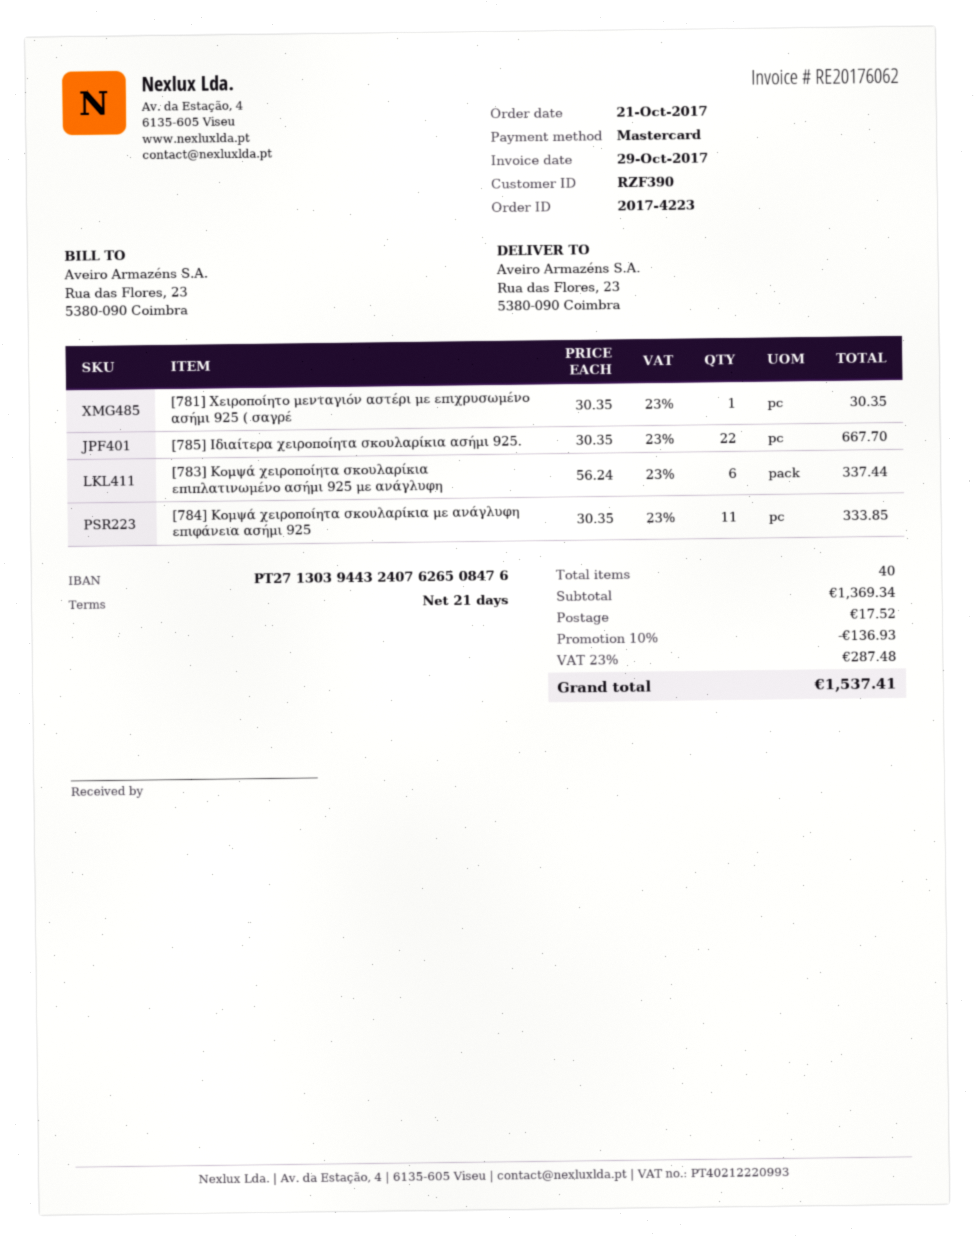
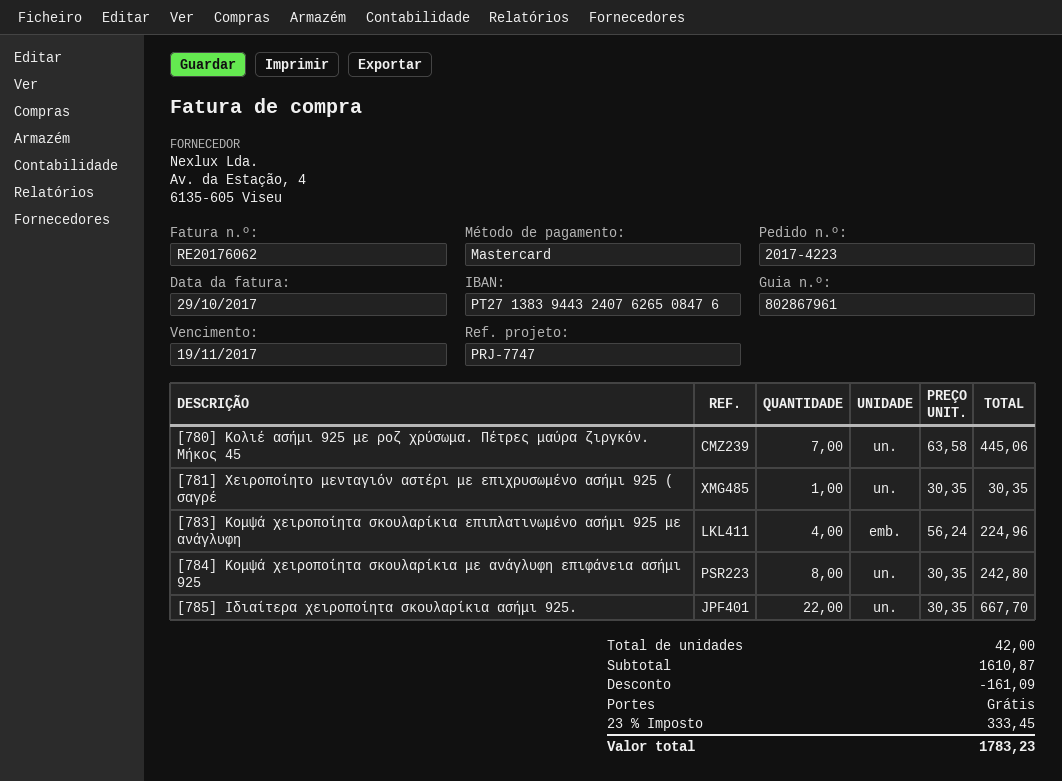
bank account: PT27130394432407626508476 -> PT27138394432407626508476
[783] Κομψά χειροποίητα σκουλαρίκια επιπλατινωμένο ασήμι 925 με ανάγλυφη: 6 x 56.24 = 337.44 -> 4 x 56.24 = 224.96
[784] Κομψά χειροποίητα σκουλαρίκια με ανάγλυφη επιφάνεια ασήμι 925: 11 x 30.35 = 333.85 -> 8 x 30.35 = 242.80
[780] Κολιέ ασήμι 925 με ροζ χρύσωμα. Πέτρες μαύρα ζιργκόν. Μήκος 45: none -> 7 x 63.58 = 445.06
total quantity: 40 -> 42
subtotal: 1369.34 -> 1610.87
discount: 136.93 -> 161.09
shipping: 17.52 -> 0.00
tax: 23% = 287.48 -> 23% = 333.45
total: 1537.41 -> 1783.23

